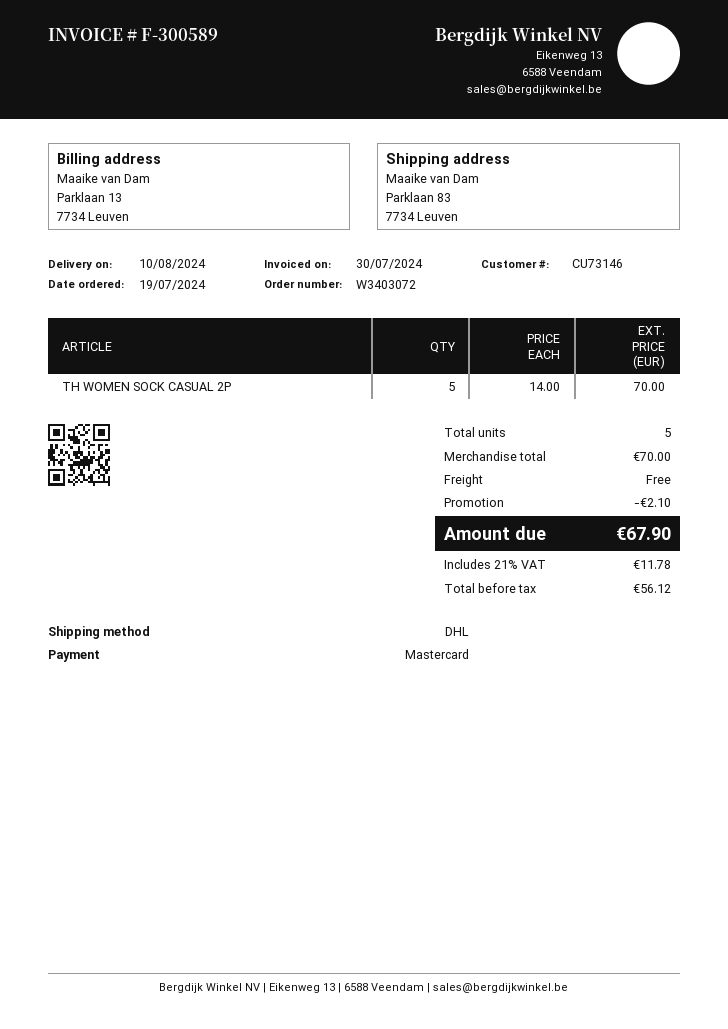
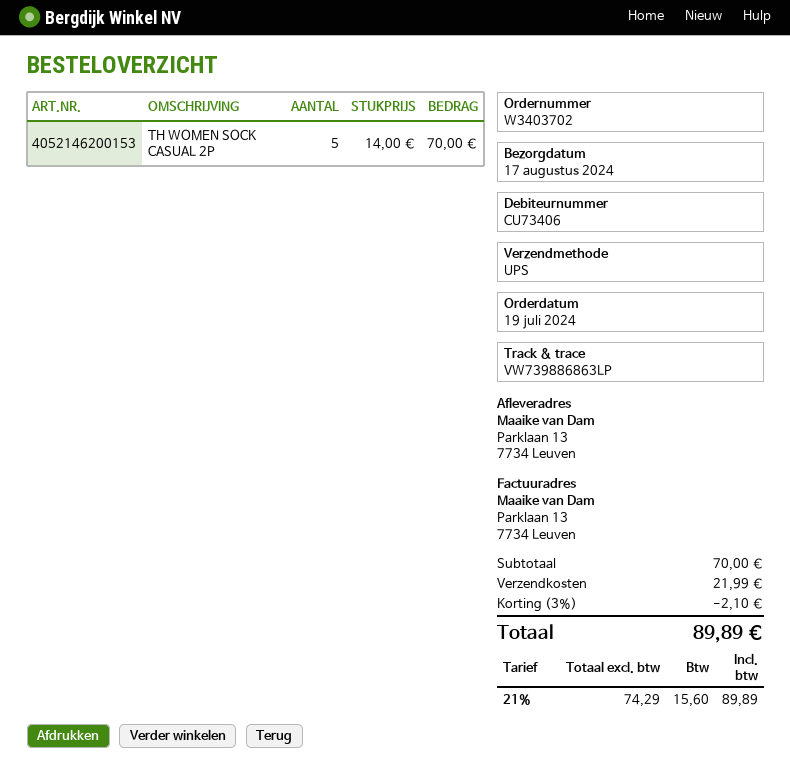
order number: W3403072 -> W3403702
delivery date: 2024-08-10 -> 2024-08-17
customer number: CU73146 -> CU73406
shipping method: DHL -> UPS
ship to: Parklaan 83, 7734 Leuven -> Parklaan 13, 7734 Leuven
shipping: 0.00 -> 21.99
net: 56.12 -> 74.29
tax: 21% = 11.78 -> 21% = 15.60
total: 67.90 -> 89.89

